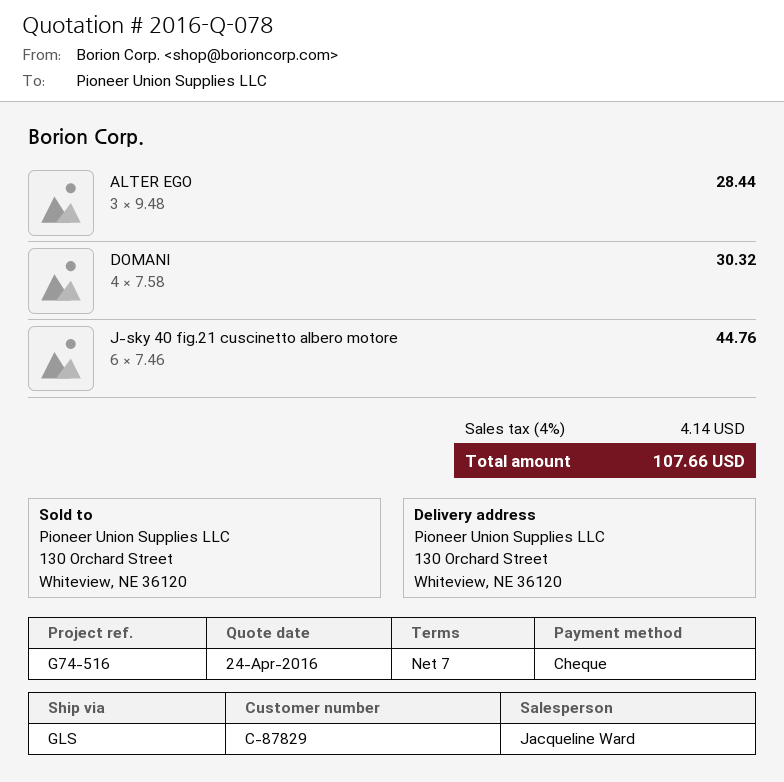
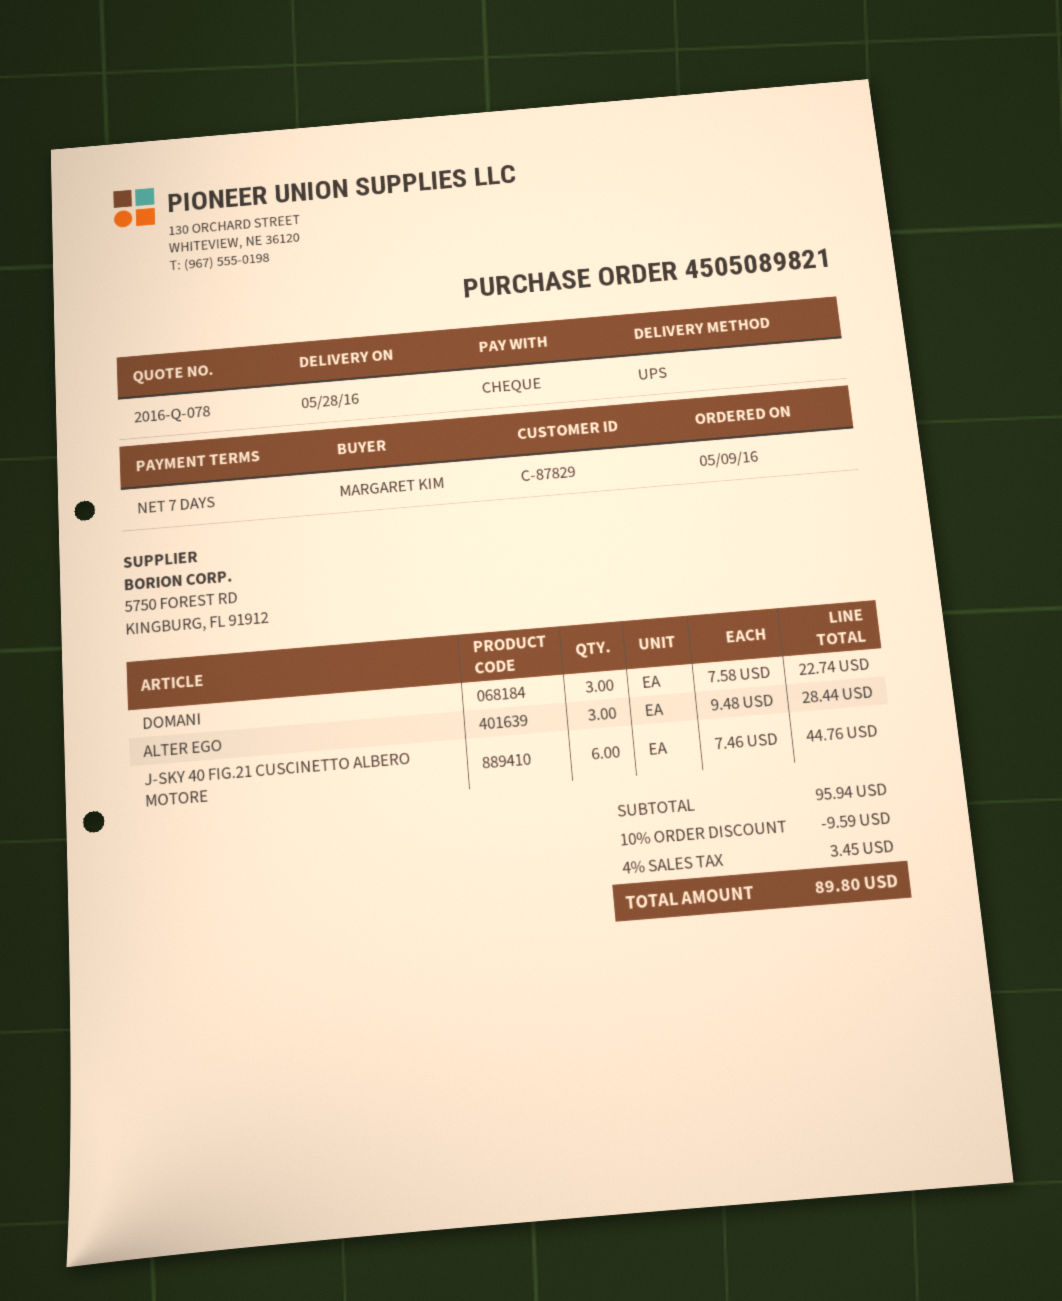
shipping method: GLS -> UPS
DOMANI: 4 x 7.58 = 30.32 -> 3 x 7.58 = 22.74
discount: none -> 10% = 9.59
tax: 4% = 4.14 -> 4% = 3.45
total: 107.66 -> 89.80

